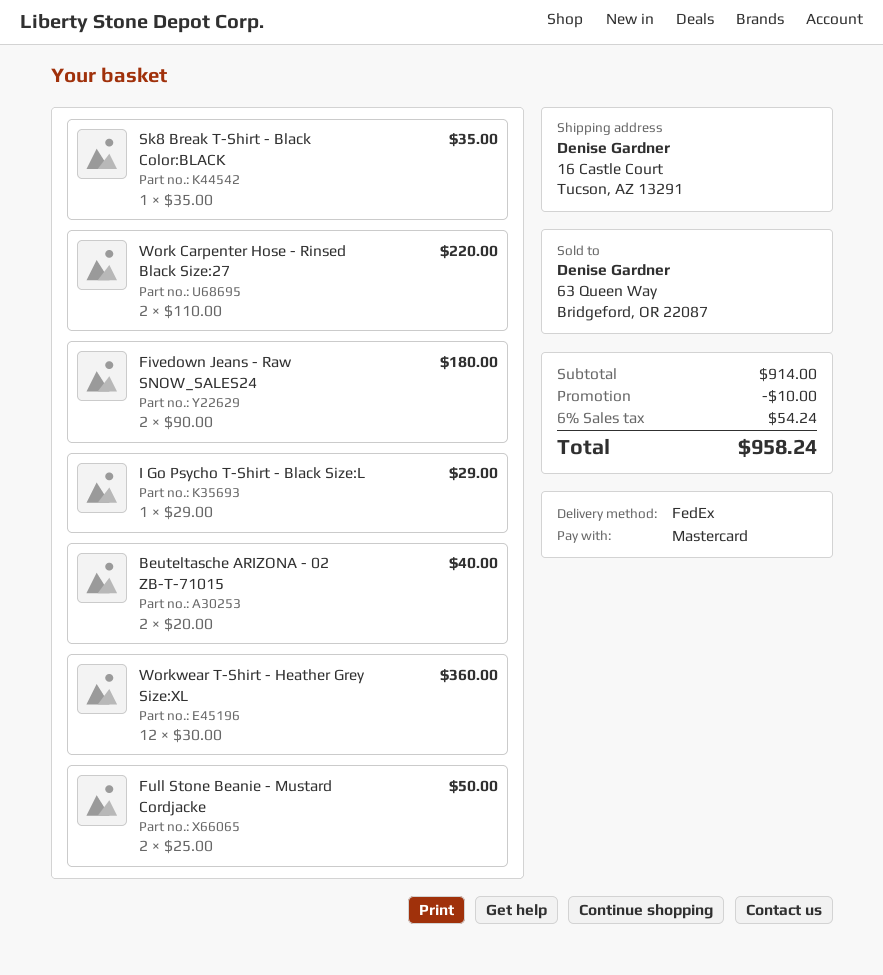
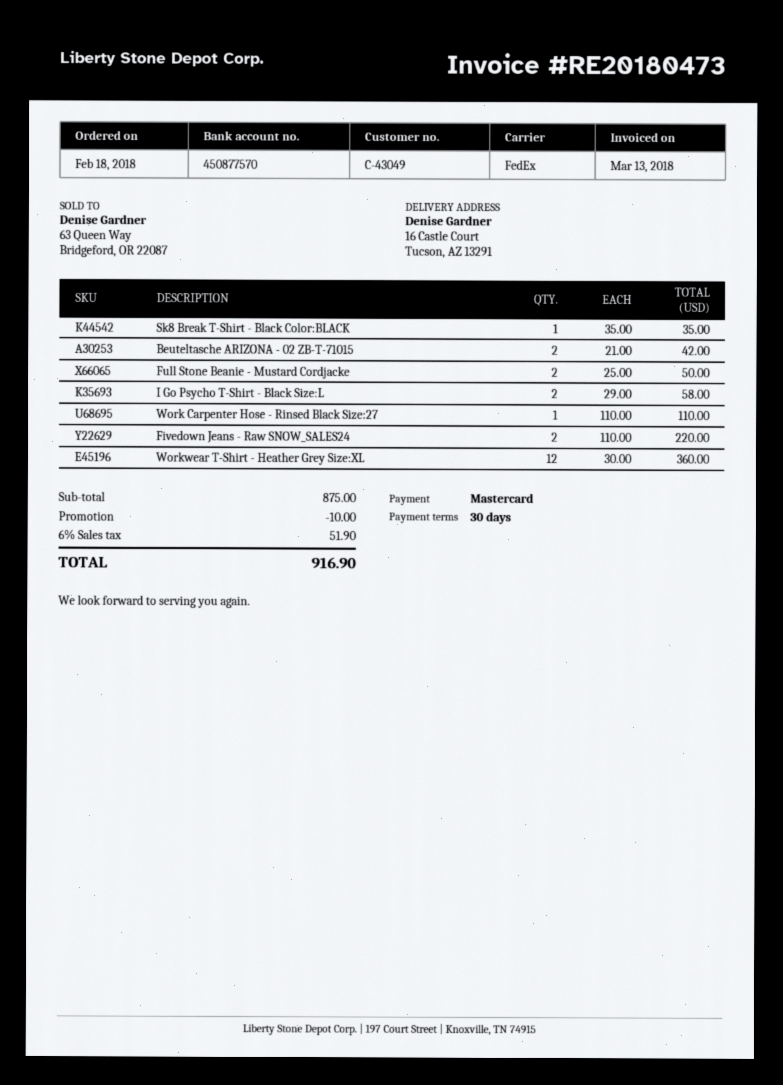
Work Carpenter Hose - Rinsed Black Size:27: 2 x 110.00 = 220.00 -> 1 x 110.00 = 110.00
Fivedown Jeans - Raw SNOW_SALES24: 2 x 90.00 = 180.00 -> 2 x 110.00 = 220.00
I Go Psycho T-Shirt - Black Size:L: 1 x 29.00 = 29.00 -> 2 x 29.00 = 58.00
Beuteltasche ARIZONA - 02 ZB-T-71015: 2 x 20.00 = 40.00 -> 2 x 21.00 = 42.00
subtotal: 914.00 -> 875.00
tax: 6% = 54.24 -> 6% = 51.90
total: 958.24 -> 916.90

